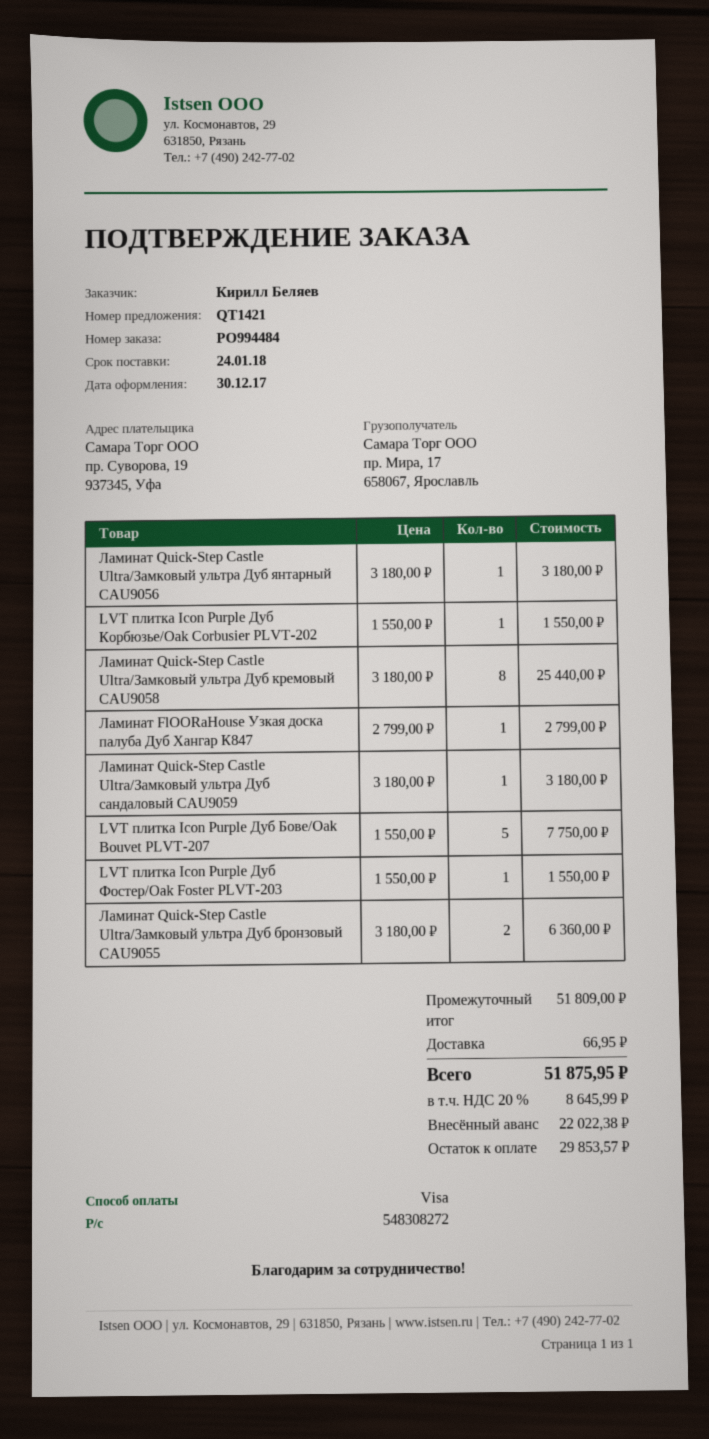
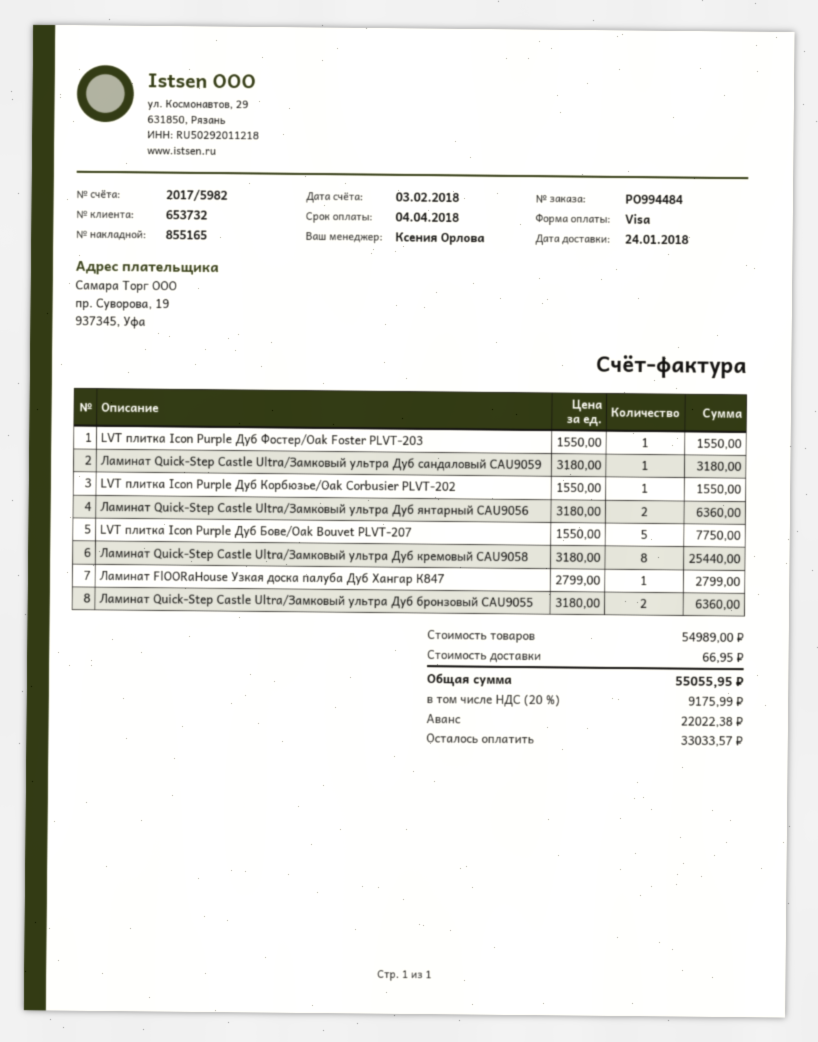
Ламинат Quick-Step Castle Ultra/Замковый ультра Дуб янтарный CAU9056: 1 x 3180.00 = 3180.00 -> 2 x 3180.00 = 6360.00
subtotal: 51809.00 -> 54989.00
tax: 20% = 8645.99 -> 20% = 9175.99
total: 51875.95 -> 55055.95
balance: 29853.57 -> 33033.57

